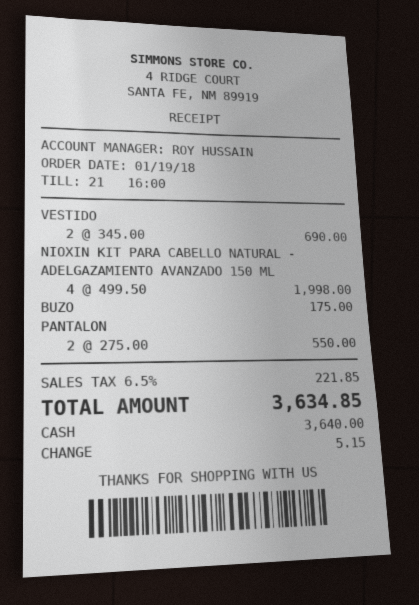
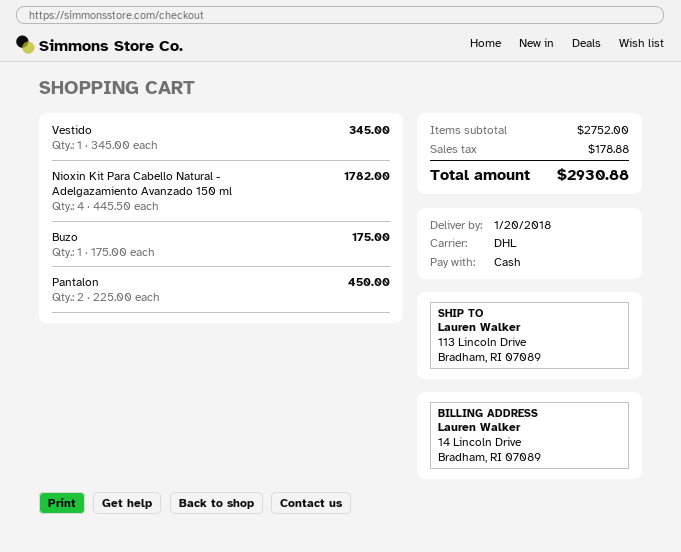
VESTIDO: 2 x 345.00 = 690.00 -> 1 x 345.00 = 345.00
NIOXIN KIT PARA CABELLO NATURAL - ADELGAZAMIENTO AVANZADO 150 ML: 4 x 499.50 = 1998.00 -> 4 x 445.50 = 1782.00
PANTALON: 2 x 275.00 = 550.00 -> 2 x 225.00 = 450.00
tax: 221.85 -> 178.88
total: 3634.85 -> 2930.88

